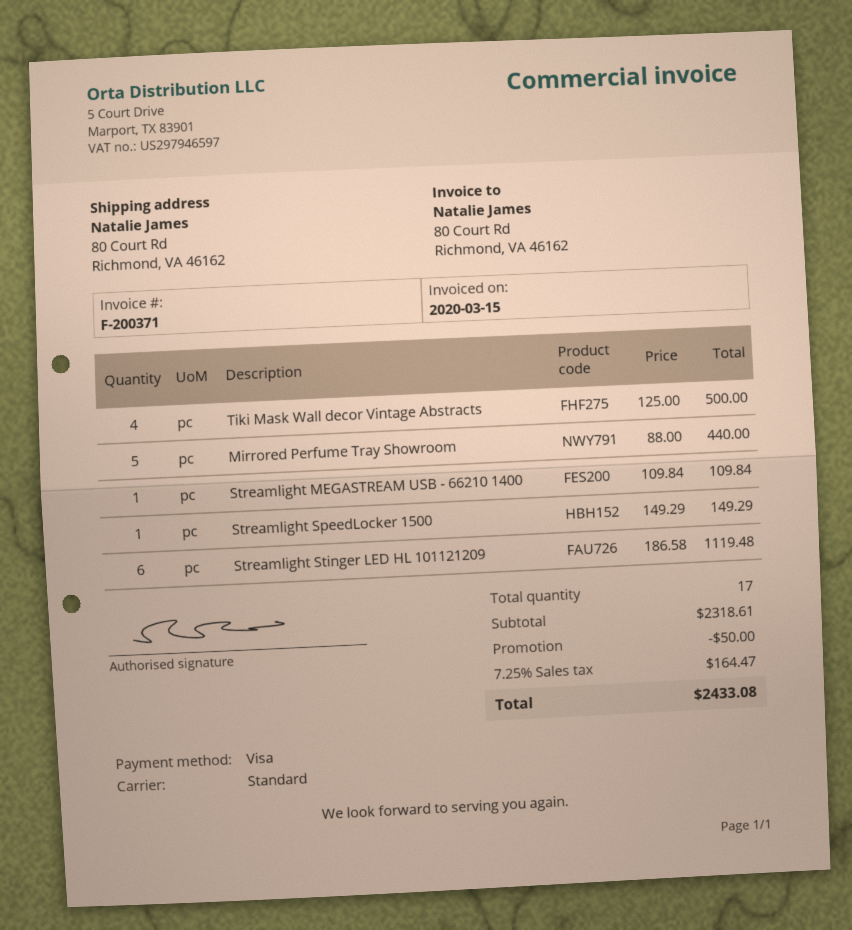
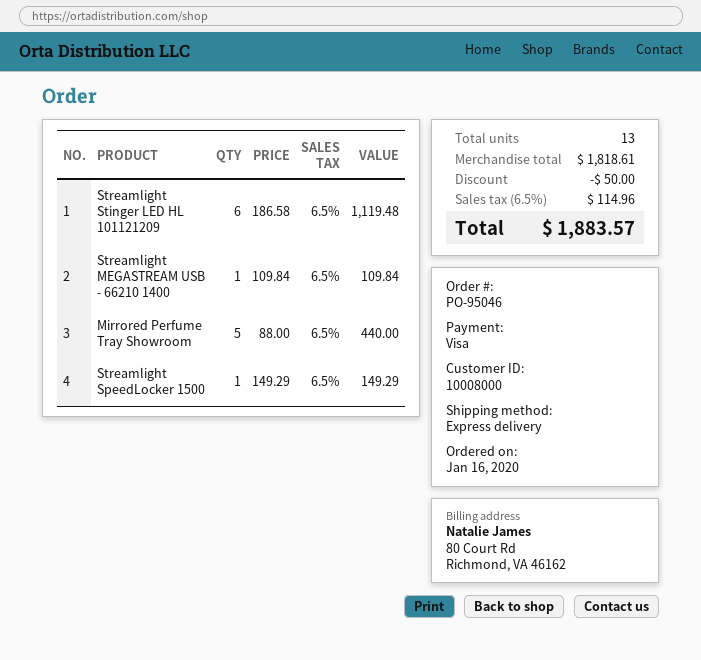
shipping method: standard -> express
Tiki Mask Wall decor Vintage Abstracts: 4 x 125.00 = 500.00 -> none
total quantity: 17 -> 13
subtotal: 2318.61 -> 1818.61
tax: 7.25% = 164.47 -> 6.5% = 114.96
total: 2433.08 -> 1883.57

